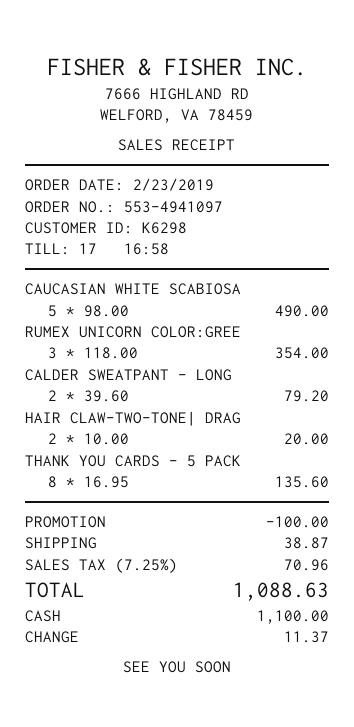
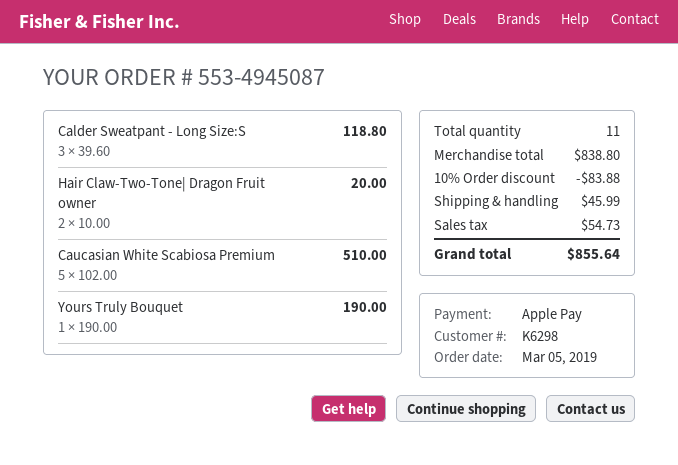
order number: 553-4941097 -> 553-4945087
order date: 2019-02-23 -> 2019-03-05
payment method: cash -> Apple Pay
CAUCASIAN WHITE SCABIOSA: 5 x 98.00 = 490.00 -> 5 x 102.00 = 510.00
RUMEX UNICORN COLOR:GREE: 3 x 118.00 = 354.00 -> none
CALDER SWEATPANT - LONG: 2 x 39.60 = 79.20 -> 3 x 39.60 = 118.80
THANK YOU CARDS - 5 PACK: 8 x 16.95 = 135.60 -> none
Yours Truly Bouquet: none -> 1 x 190.00 = 190.00
discount: 100.00 -> 83.88
shipping: 38.87 -> 45.99
tax: 70.96 -> 54.73
total: 1088.63 -> 855.64

